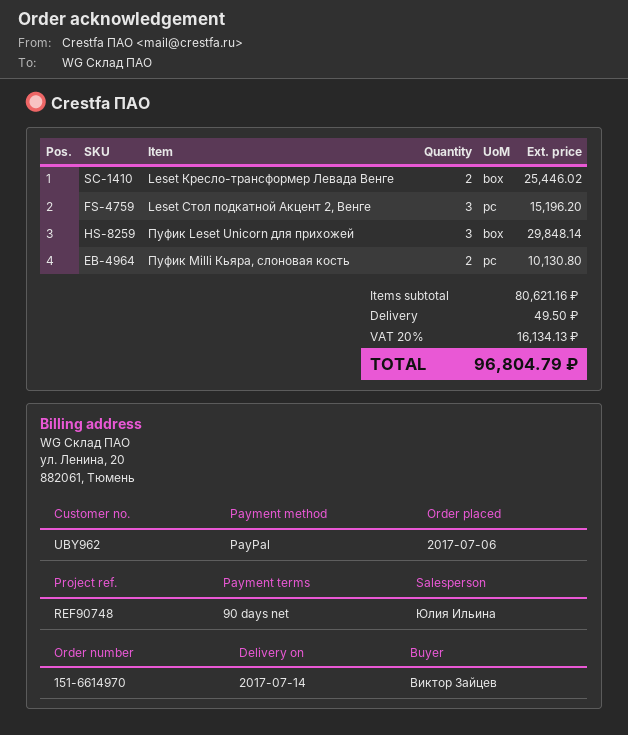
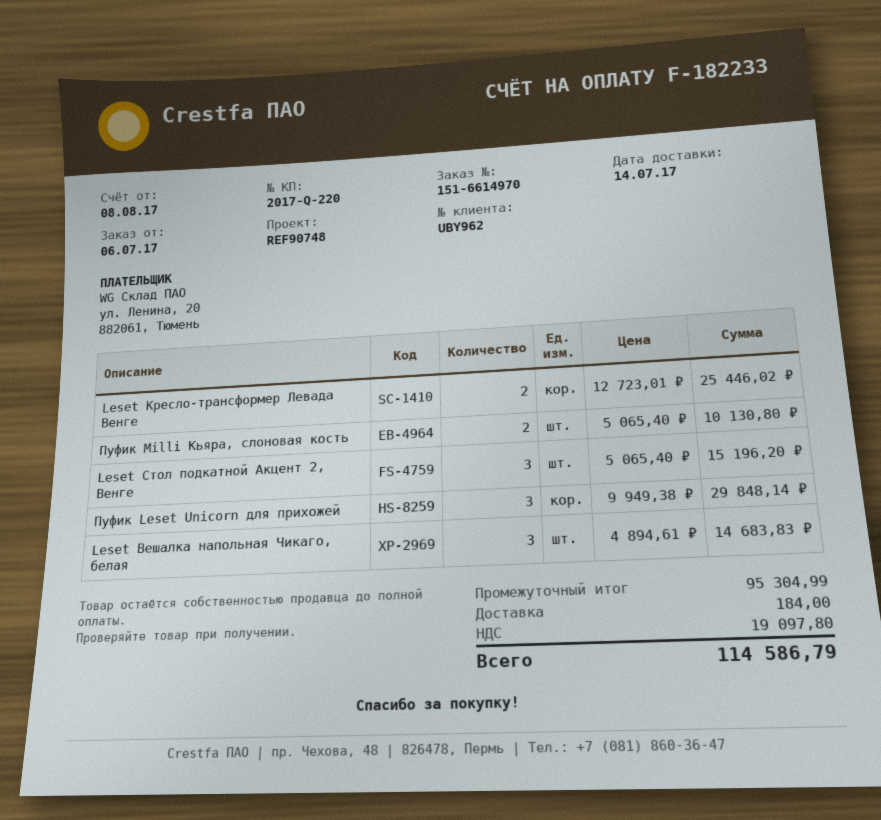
Leset Вешалка напольная Чикаго, белая: none -> 3 for 14683.83
subtotal: 80621.16 -> 95304.99
shipping: 49.50 -> 184.00
tax: 16134.13 -> 19097.80
total: 96804.79 -> 114586.79

